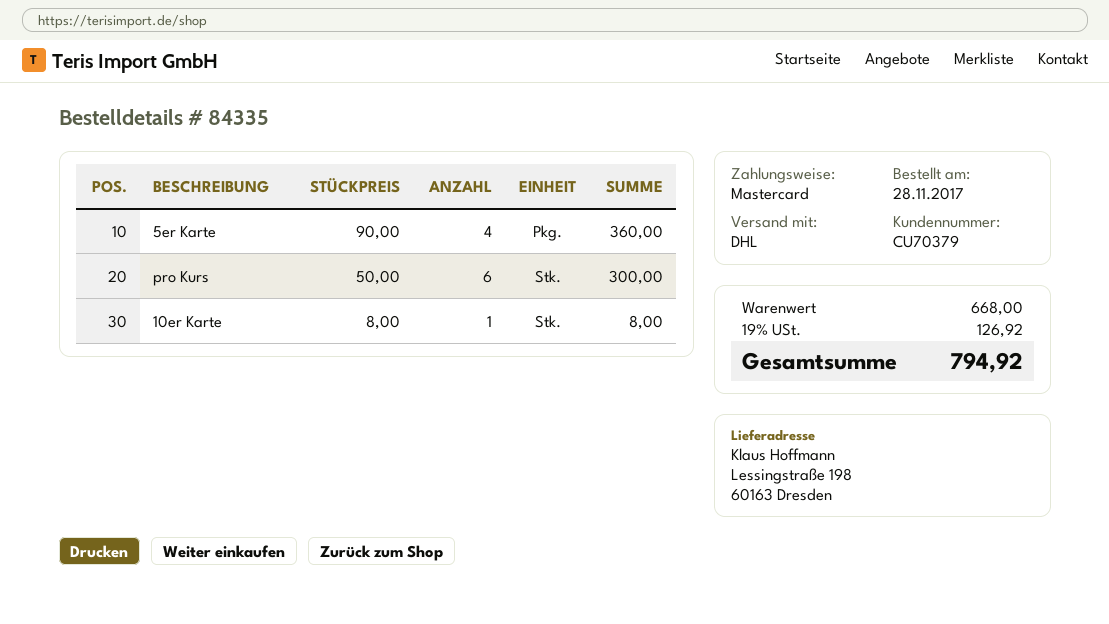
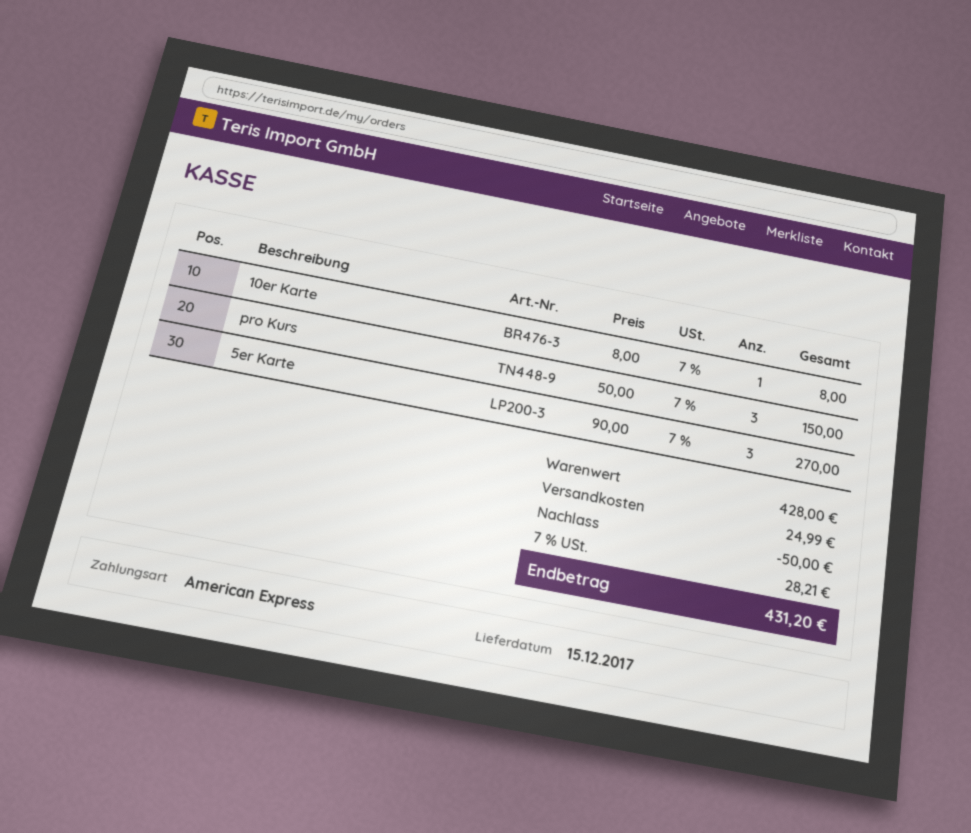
payment method: Mastercard -> American Express
5er Karte: 4 x 90.00 = 360.00 -> 3 x 90.00 = 270.00
pro Kurs: 6 x 50.00 = 300.00 -> 3 x 50.00 = 150.00
subtotal: 668.00 -> 428.00
discount: none -> 50.00
shipping: none -> 24.99
tax: 19% = 126.92 -> 7% = 28.21
total: 794.92 -> 431.20

